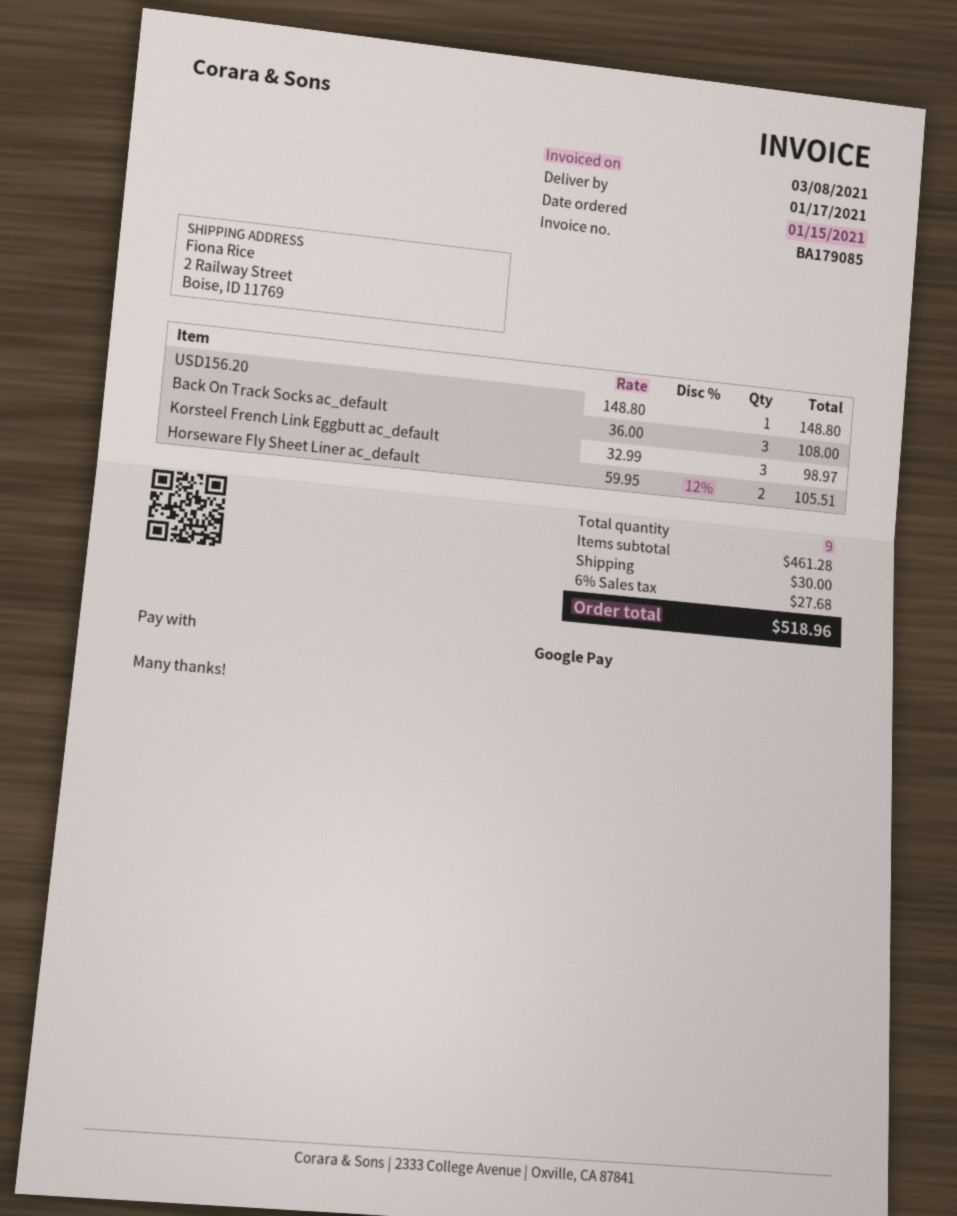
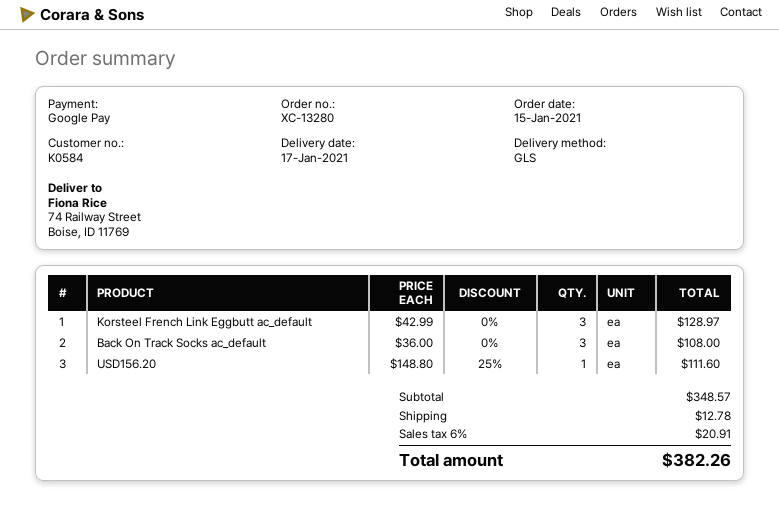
ship to: 2 Railway Street, Boise, ID 11769 -> 74 Railway Street, Boise, ID 11769
USD156.20: 1 x 148.80 = 148.80 -> 1 x 148.80 - 25% = 111.60
Korsteel French Link Eggbutt ac_default: 3 x 32.99 = 98.97 -> 3 x 42.99 = 128.97
Horseware Fly Sheet Liner ac_default: 2 x 59.95 - 12% = 105.51 -> none
subtotal: 461.28 -> 348.57
shipping: 30.00 -> 12.78
tax: 6% = 27.68 -> 6% = 20.91
total: 518.96 -> 382.26

